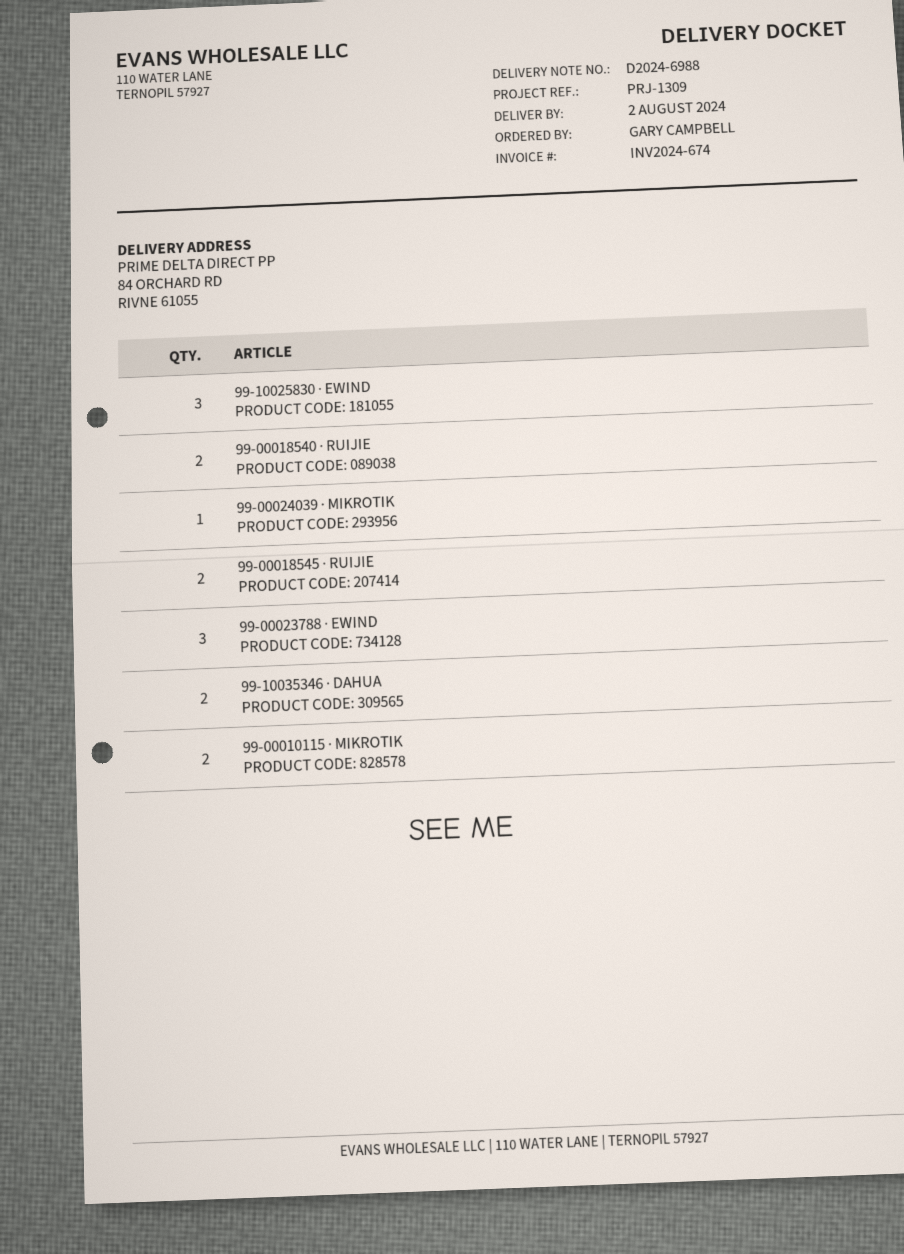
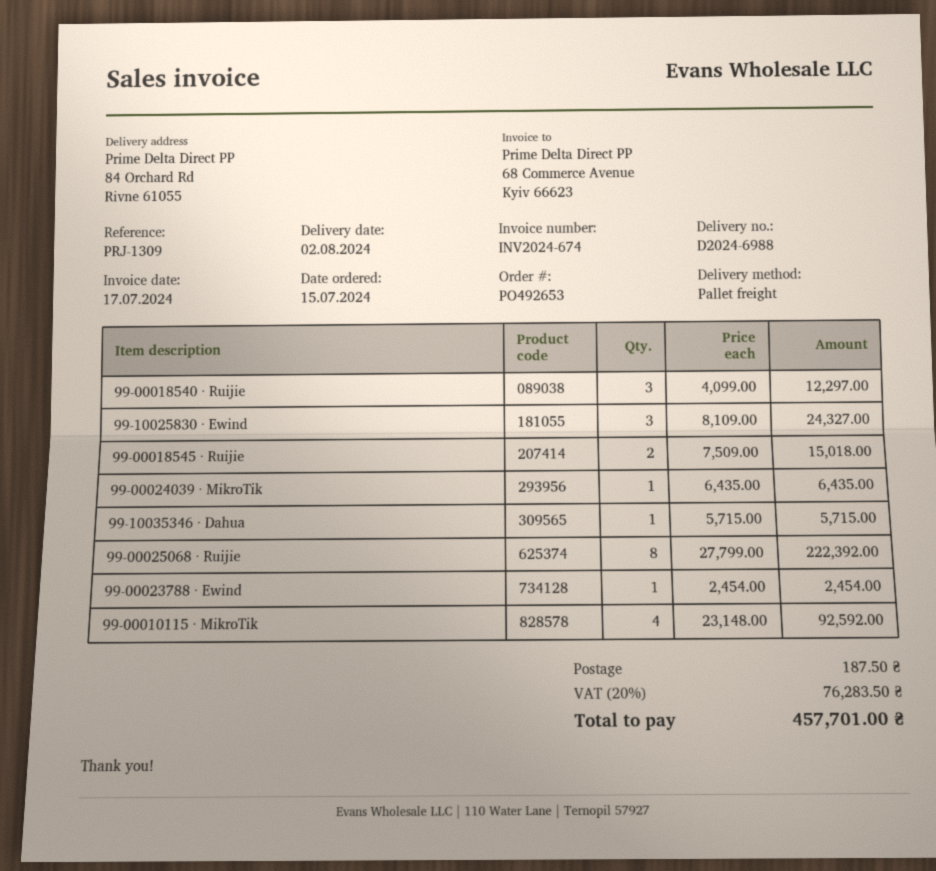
99-00018540 · RUIJIE: 2 -> 3
99-00023788 · EWIND: 3 -> 1
99-10035346 · DAHUA: 2 -> 1
99-00010115 · MIKROTIK: 2 -> 4
99-00025068 · Ruijie: none -> 8

